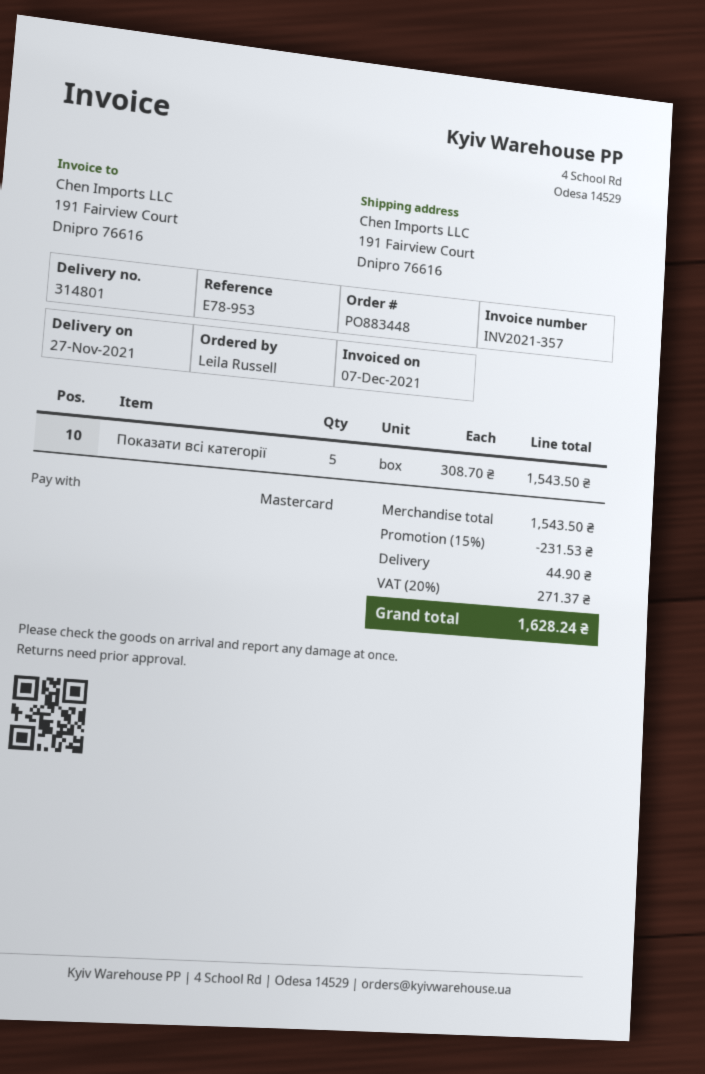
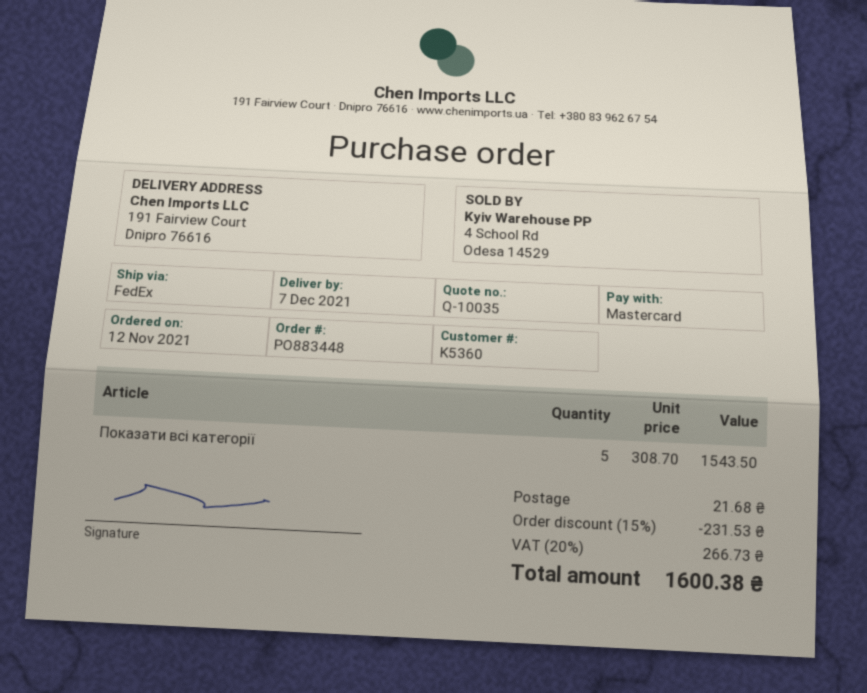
delivery date: 2021-11-27 -> 2021-12-07
shipping: 44.90 -> 21.68
tax: 20% = 271.37 -> 20% = 266.73
total: 1628.24 -> 1600.38

